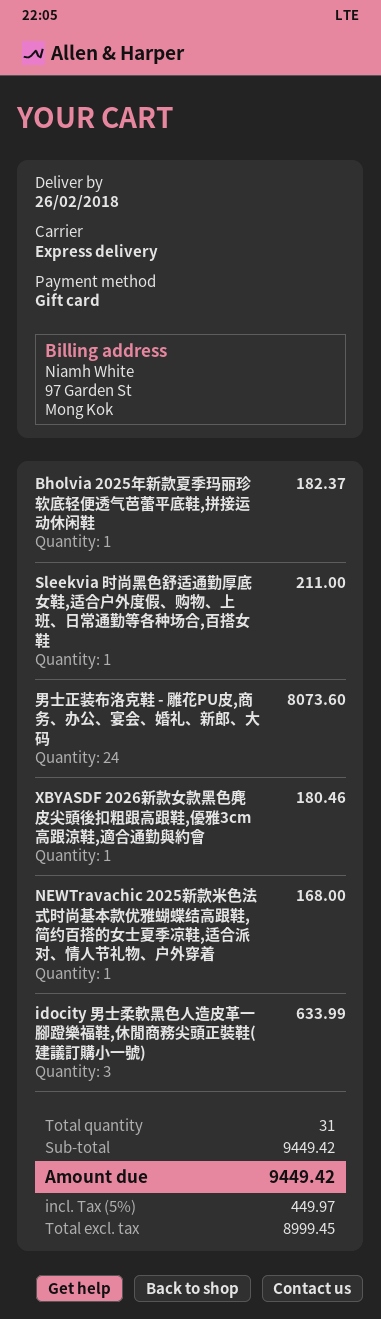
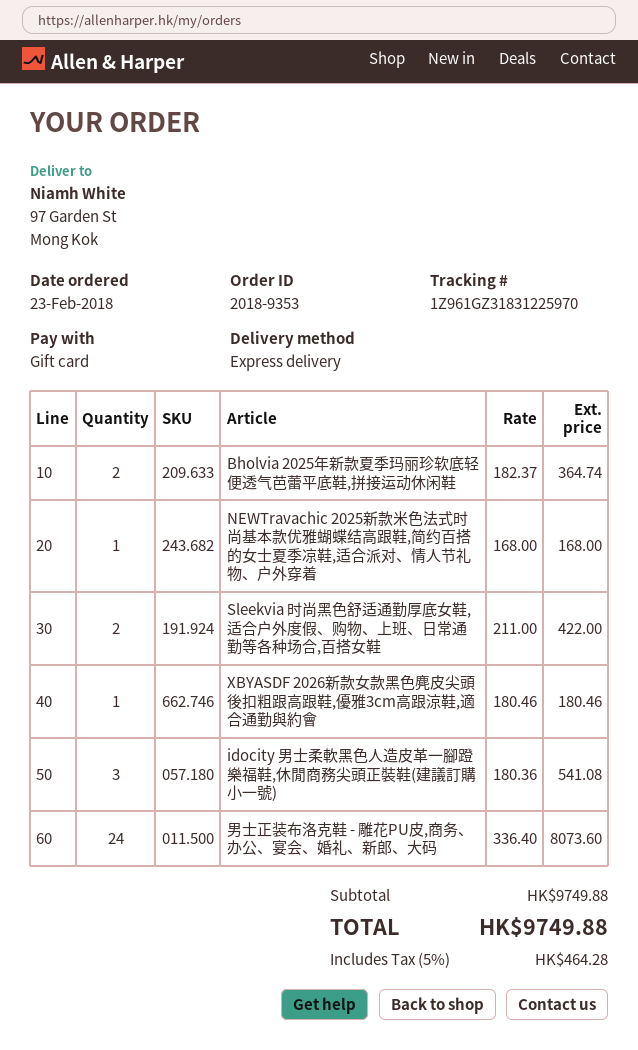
Bholvia 2025年新款夏季玛丽珍软底轻便透气芭蕾平底鞋,拼接运动休闲鞋: 1 for 182.37 -> 2 for 364.74
Sleekvia 时尚黑色舒适通勤厚底女鞋,适合户外度假、购物、上班、日常通勤等各种场合,百搭女鞋: 1 for 211.00 -> 2 for 422.00
idocity 男士柔軟黑色人造皮革一腳蹬樂福鞋,休閒商務尖頭正裝鞋(建議訂購小一號): 3 for 633.99 -> 3 for 541.08
subtotal: 9449.42 -> 9749.88
tax: 5% = 449.97 -> 5% = 464.28
total: 9449.42 -> 9749.88

